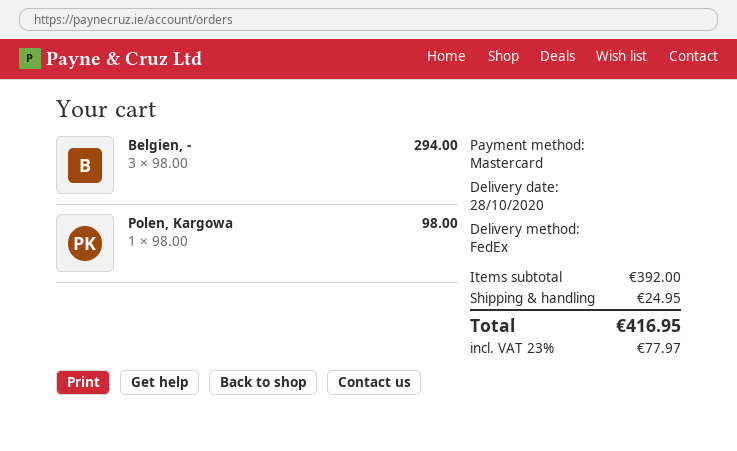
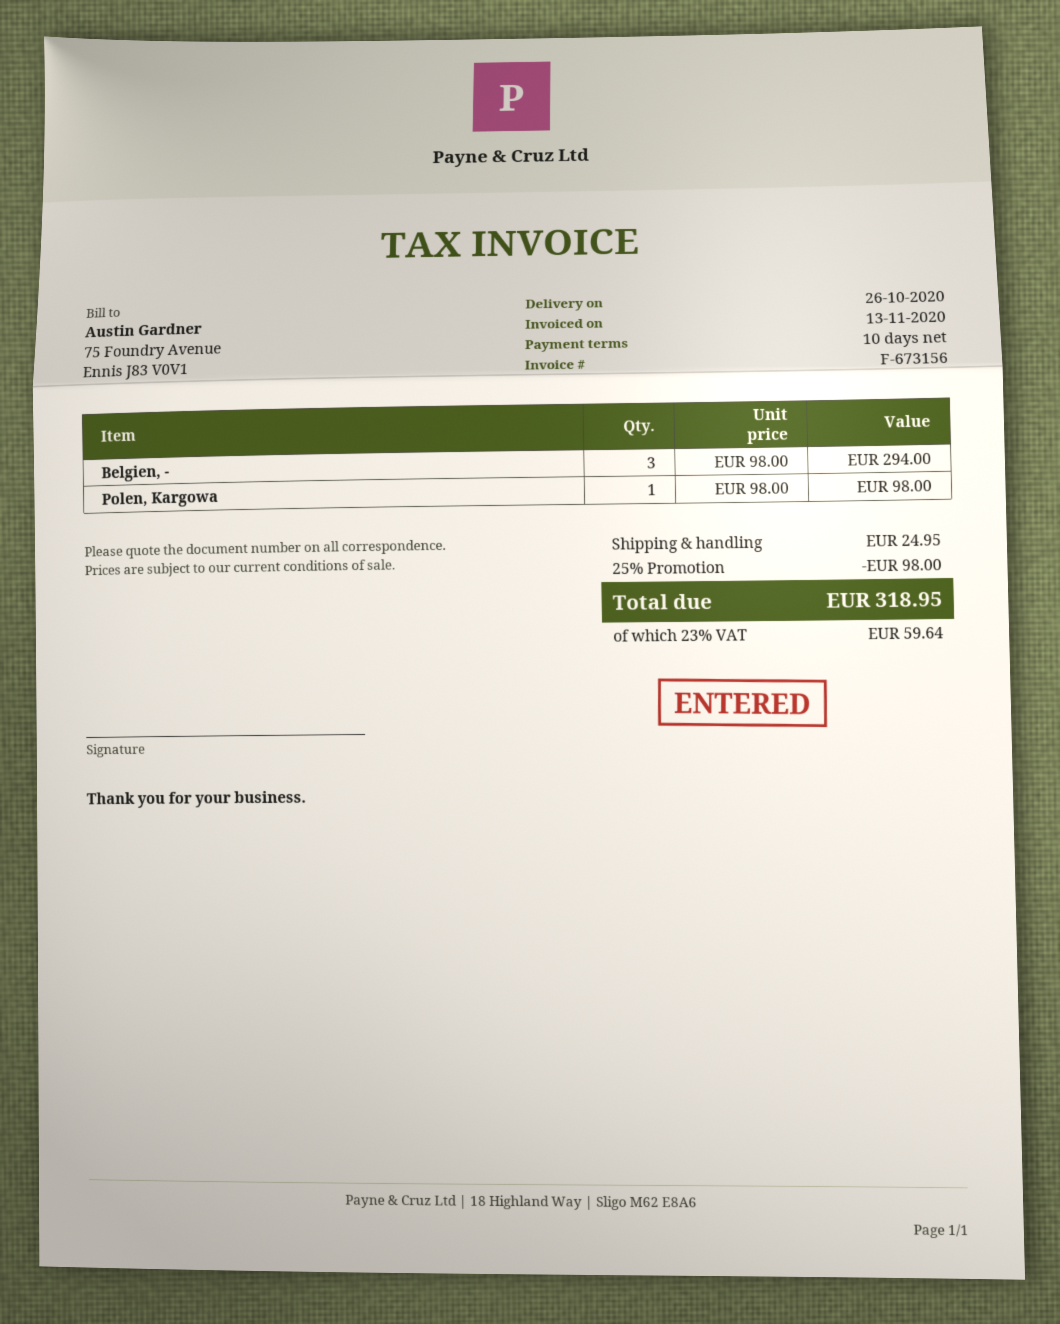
delivery date: 2020-10-28 -> 2020-10-26
discount: none -> 25% = 98.00
tax: 23% = 77.97 -> 23% = 59.64
total: 416.95 -> 318.95

